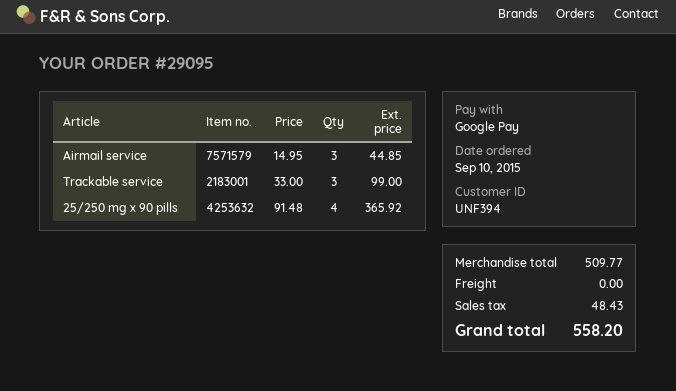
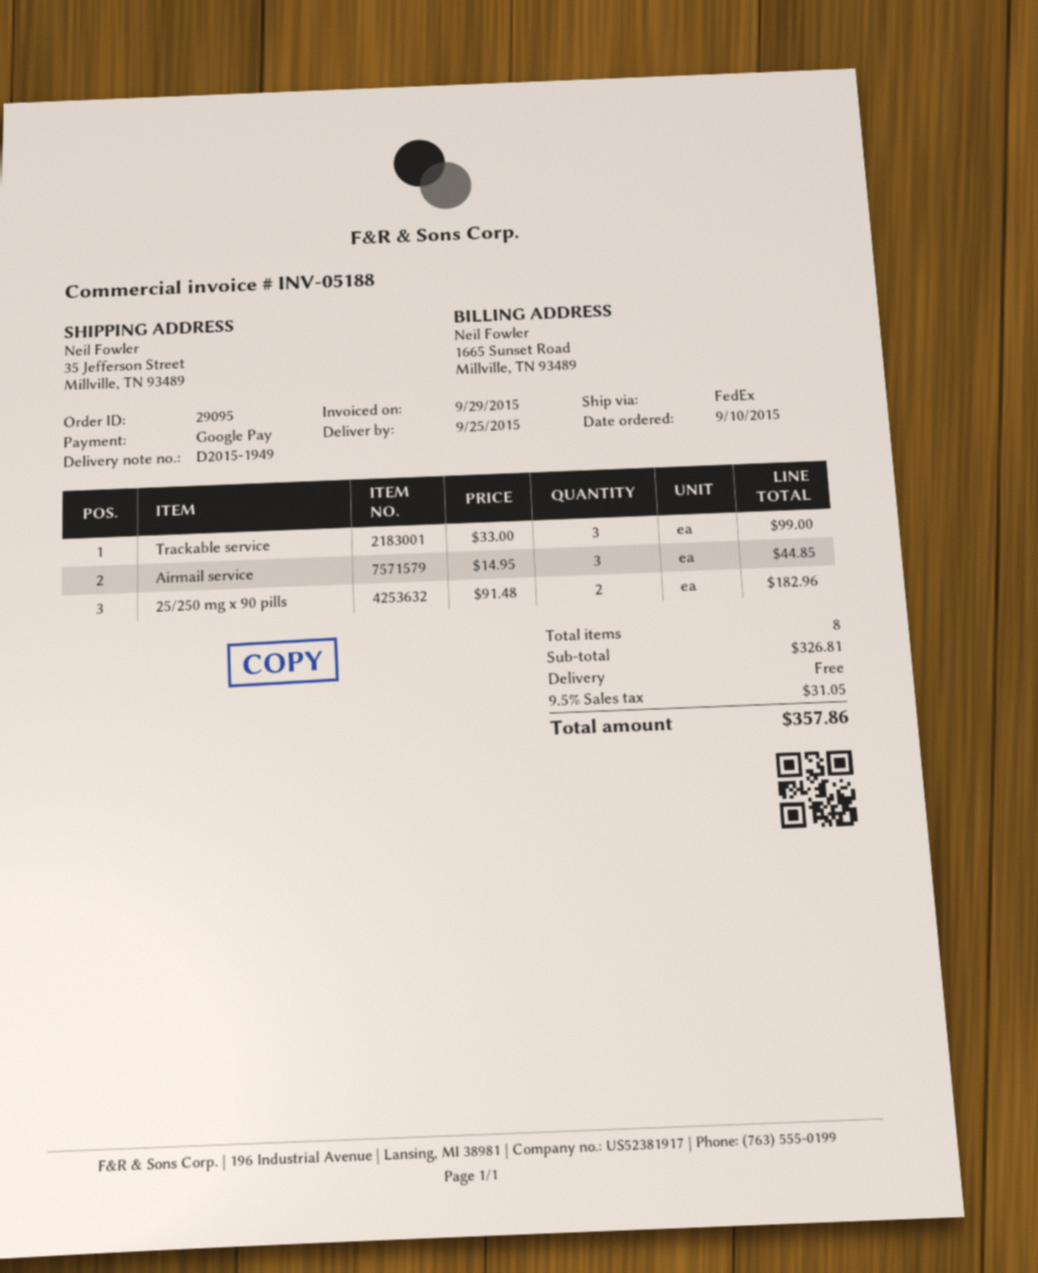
25/250 mg x 90 pills: 4 x 91.48 = 365.92 -> 2 x 91.48 = 182.96
subtotal: 509.77 -> 326.81
tax: 48.43 -> 31.05
total: 558.20 -> 357.86

